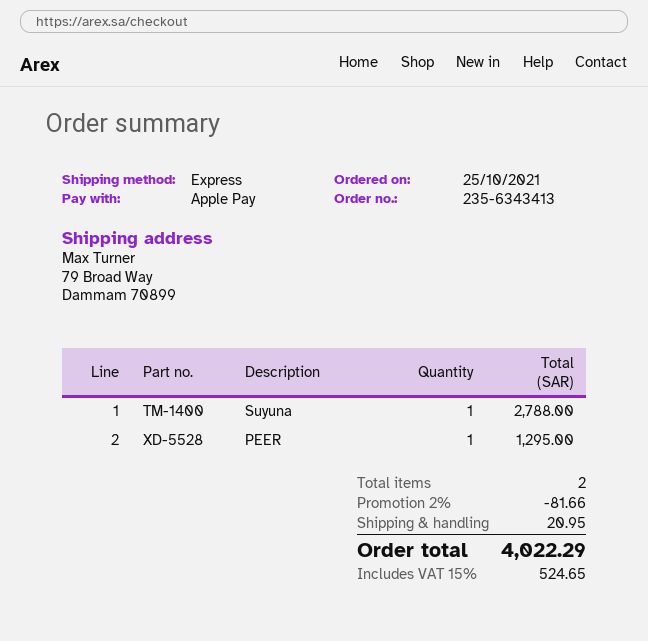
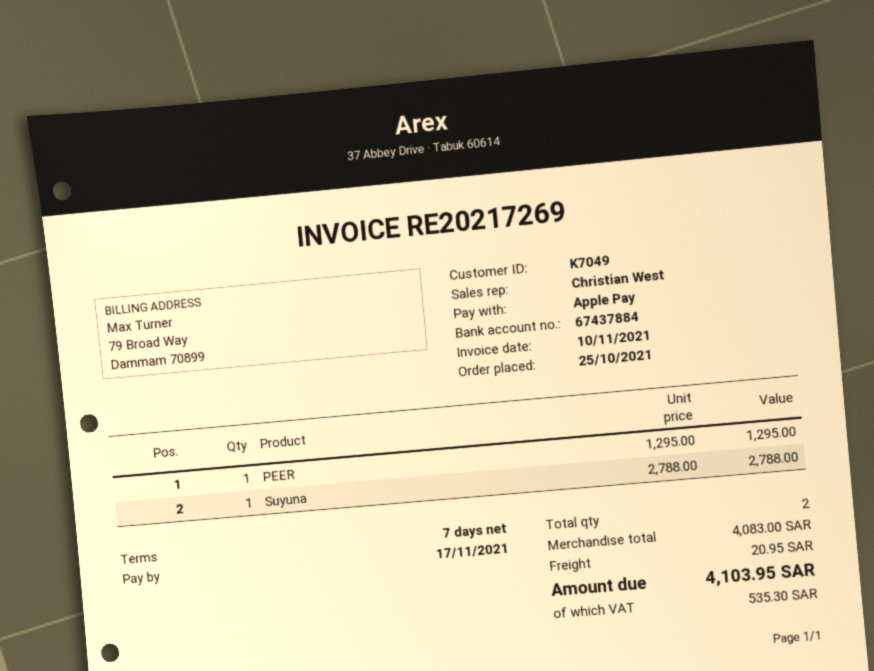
discount: 2% = 81.66 -> none
tax: 524.65 -> 535.30
total: 4022.29 -> 4103.95

